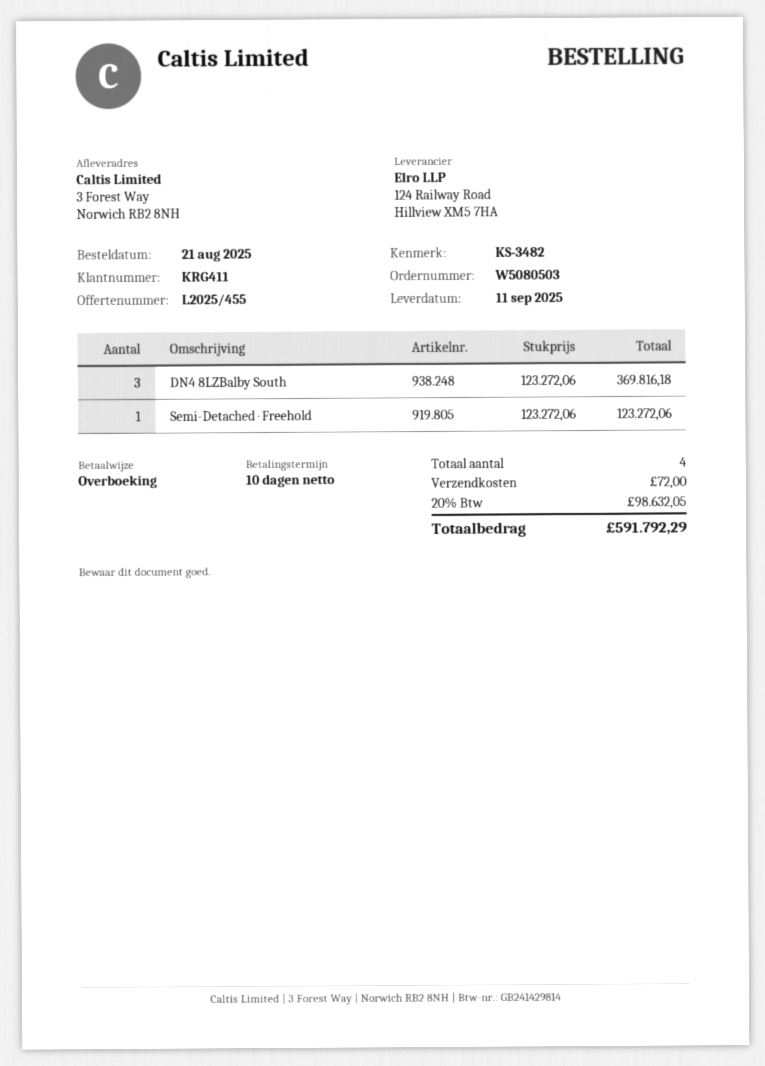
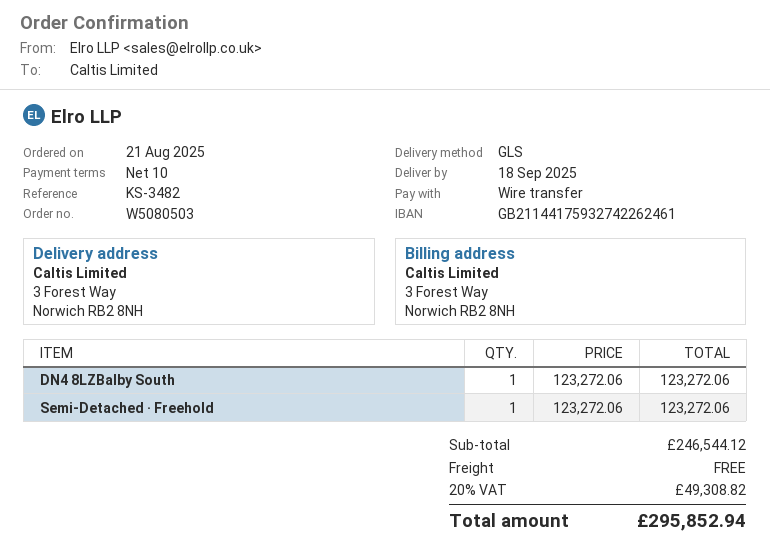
delivery date: 2025-09-11 -> 2025-09-18
DN4 8LZBalby South: 3 x 123272.06 = 369816.18 -> 1 x 123272.06 = 123272.06
shipping: 72.00 -> 0.00
tax: 20% = 98632.05 -> 20% = 49308.82
total: 591792.29 -> 295852.94

